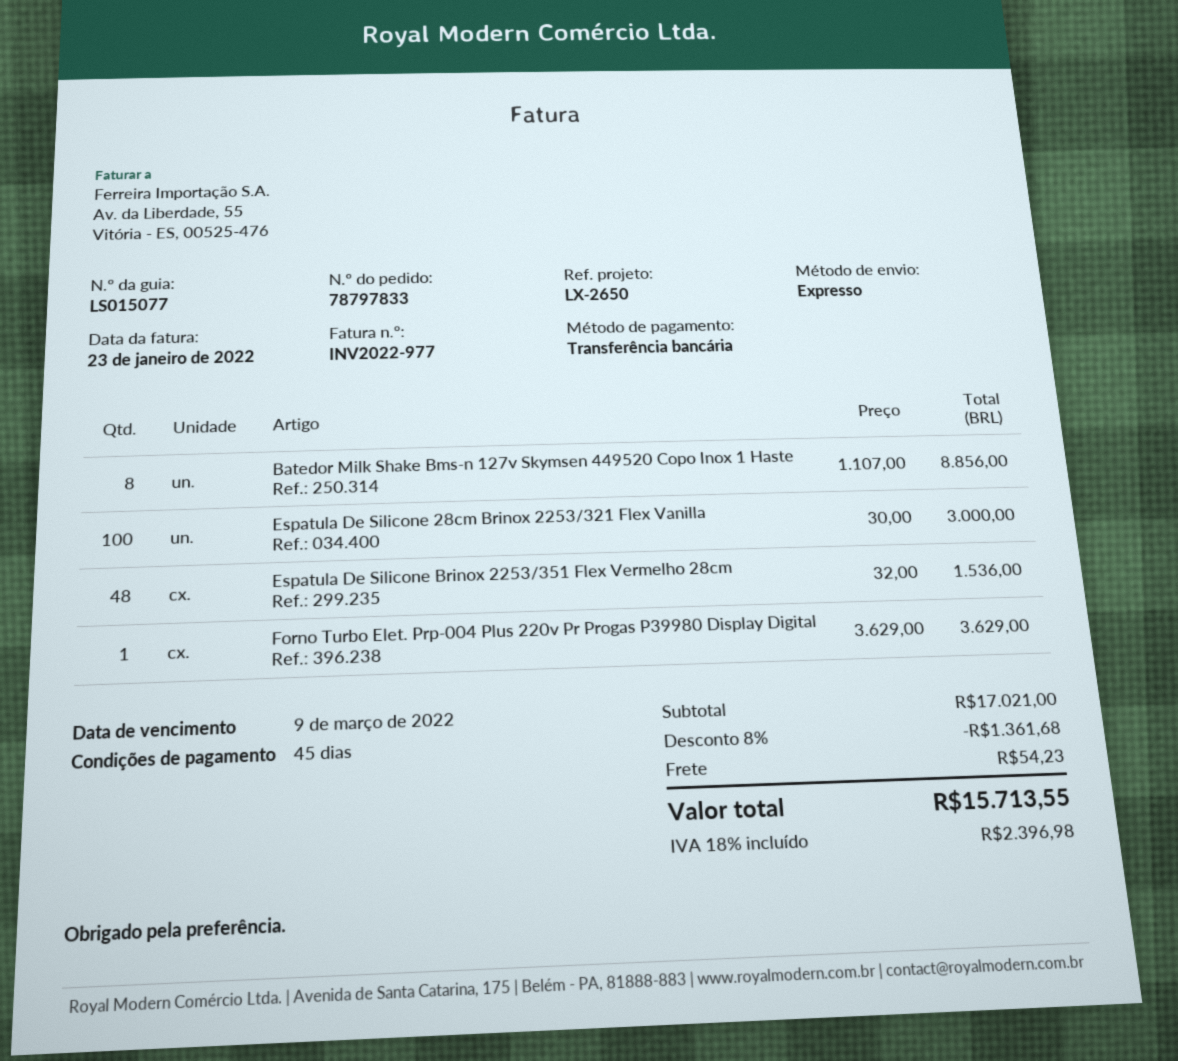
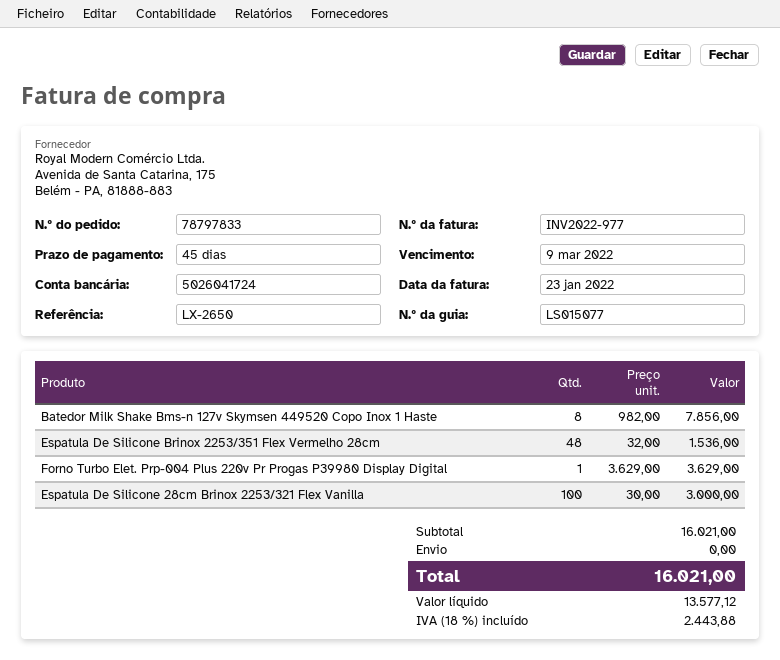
Batedor Milk Shake Bms-n 127v Skymsen 449520 Copo Inox 1 Haste: 8 x 1107.00 = 8856.00 -> 8 x 982.00 = 7856.00
subtotal: 17021.00 -> 16021.00
discount: 8% = 1361.68 -> none
shipping: 54.23 -> 0.00
tax: 18% = 2396.98 -> 18% = 2443.88
total: 15713.55 -> 16021.00

